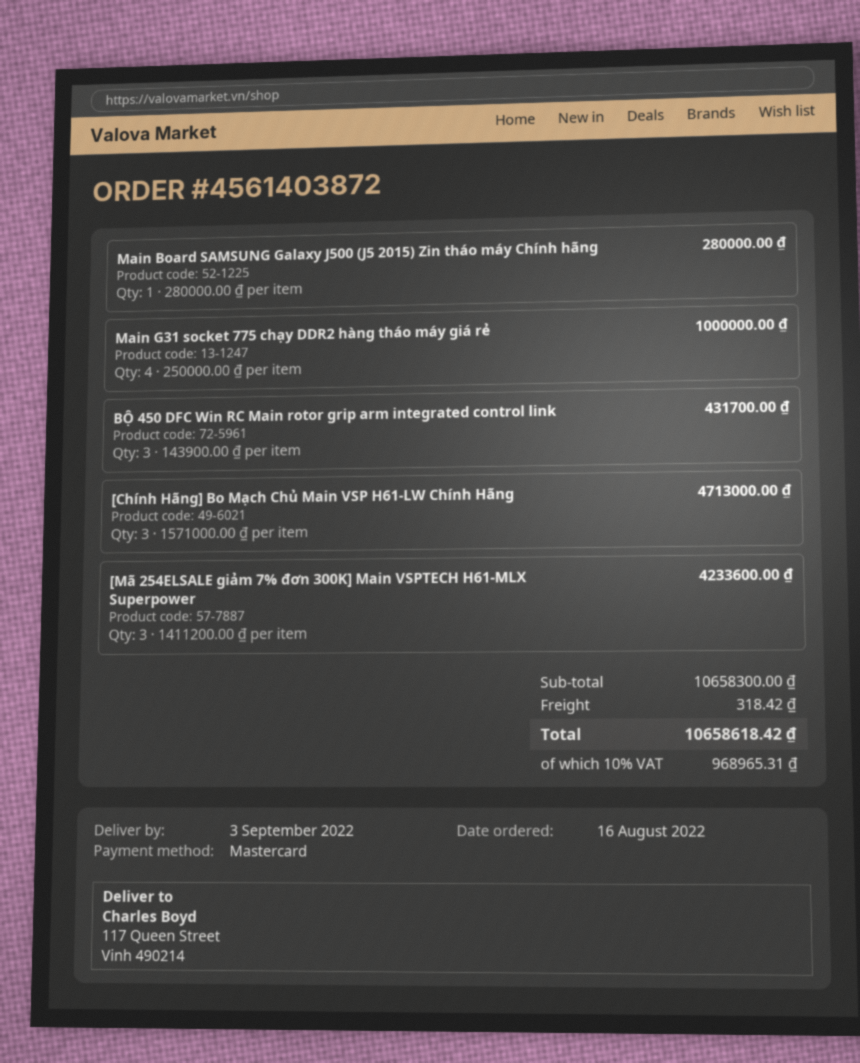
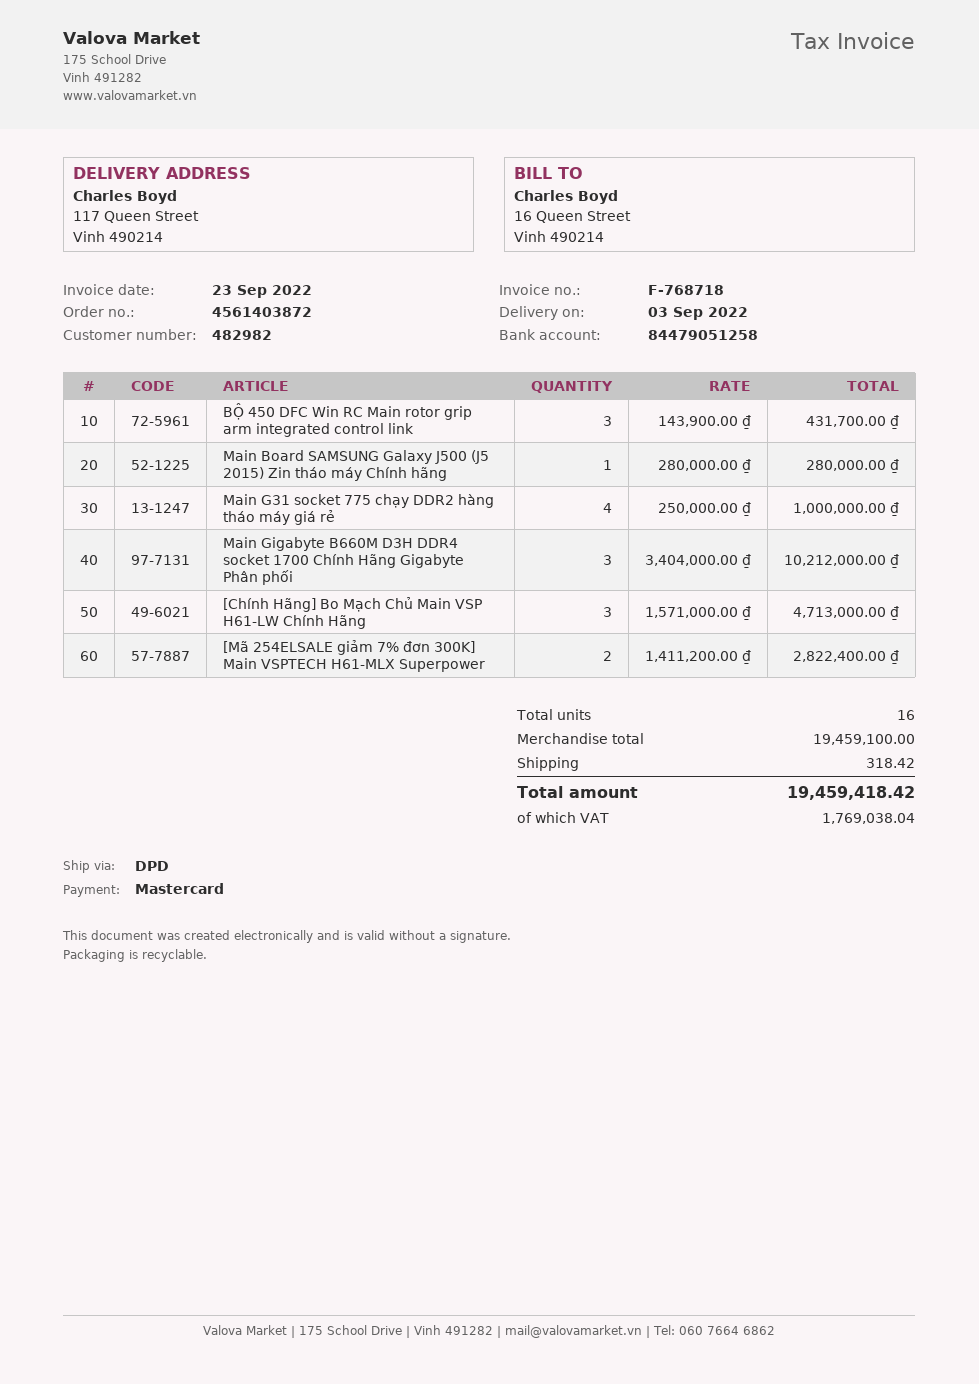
[Mã 254ELSALE giảm 7% đơn 300K] Main VSPTECH H61-MLX Superpower: 3 x 1411200.00 = 4233600.00 -> 2 x 1411200.00 = 2822400.00
Main Gigabyte B660M D3H DDR4 socket 1700 Chính Hãng Gigabyte Phân phối: none -> 3 x 3404000.00 = 10212000.00
subtotal: 10658300.00 -> 19459100.00
tax: 968965.31 -> 1769038.04
total: 10658618.42 -> 19459418.42

